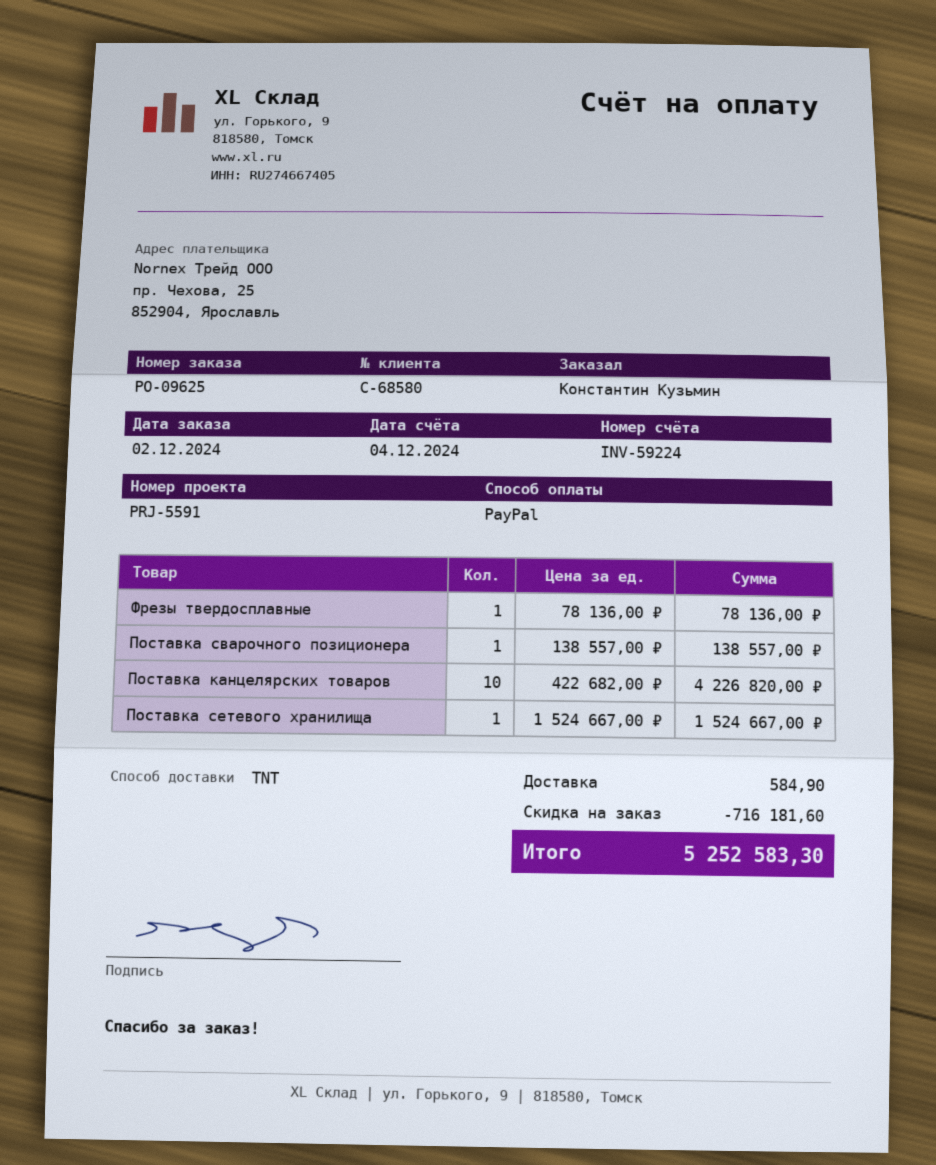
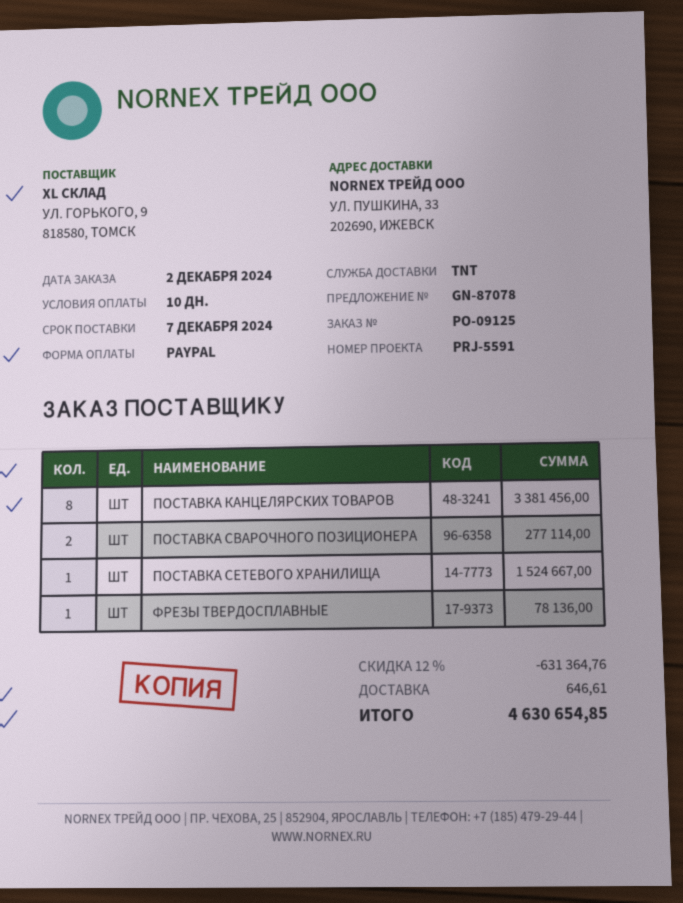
order number: PO-09625 -> PO-09125
Поставка сварочного позиционера: 1 for 138557.00 -> 2 for 277114.00
Поставка канцелярских товаров: 10 for 4226820.00 -> 8 for 3381456.00
discount: 716181.60 -> 631364.76
shipping: 584.90 -> 646.61
total: 5252583.30 -> 4630654.85

